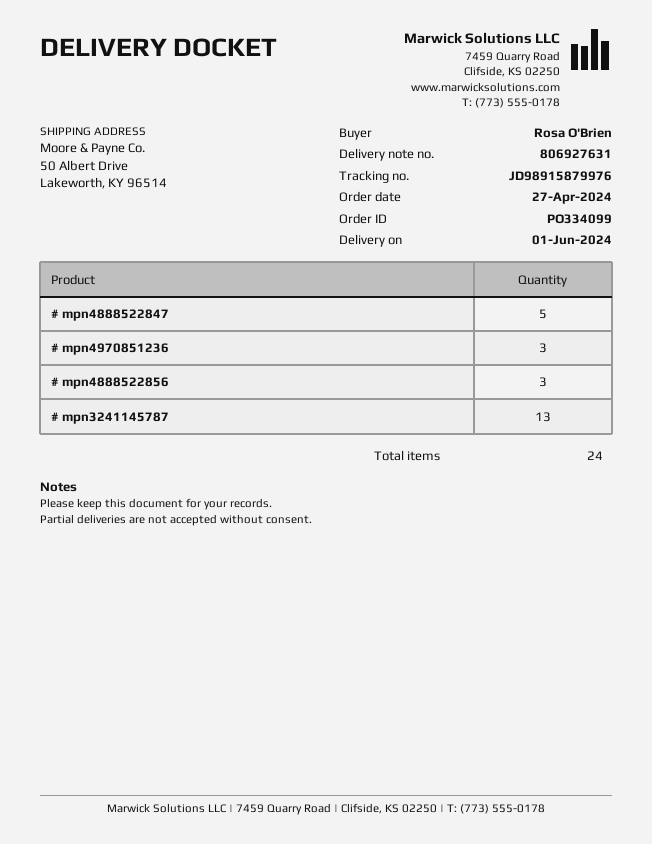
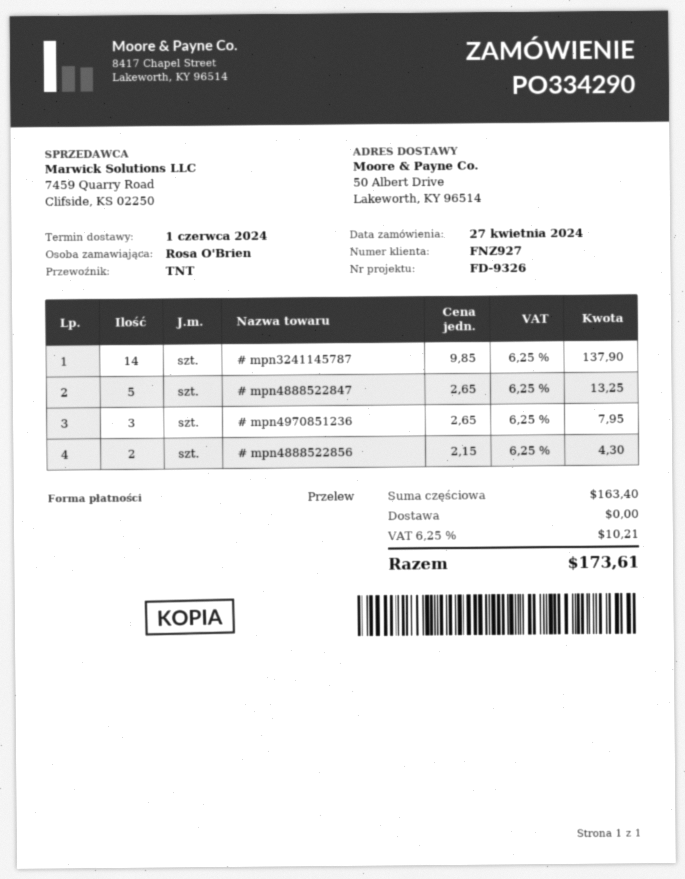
order number: PO334099 -> PO334290
# mpn4888522856: 3 -> 2
# mpn3241145787: 13 -> 14

